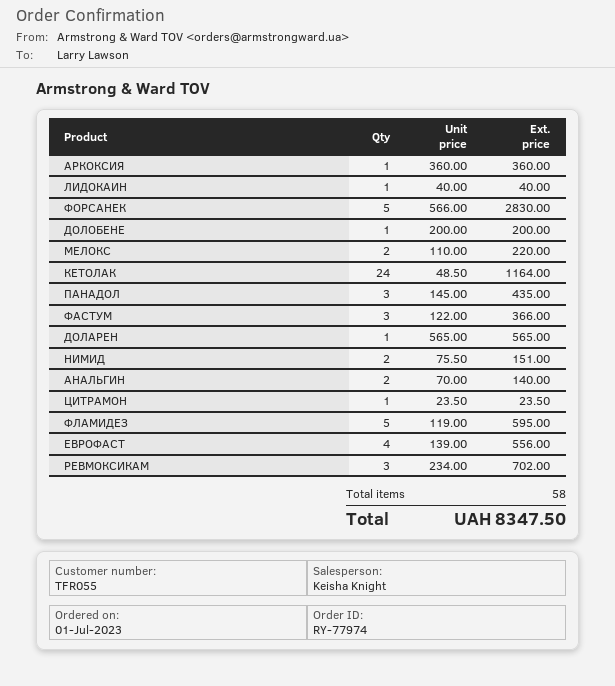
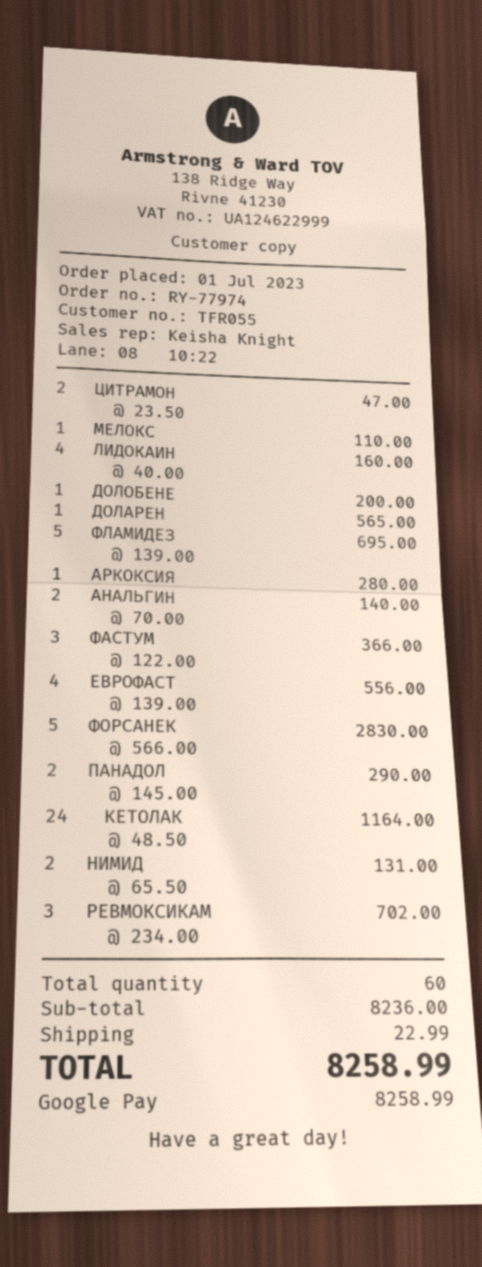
АРКОКСИЯ: 1 x 360.00 = 360.00 -> 1 x 280.00 = 280.00
ЛИДОКАИН: 1 x 40.00 = 40.00 -> 4 x 40.00 = 160.00
МЕЛОКС: 2 x 110.00 = 220.00 -> 1 x 110.00 = 110.00
ПАНАДОЛ: 3 x 145.00 = 435.00 -> 2 x 145.00 = 290.00
НИМИД: 2 x 75.50 = 151.00 -> 2 x 65.50 = 131.00
ЦИТРАМОН: 1 x 23.50 = 23.50 -> 2 x 23.50 = 47.00
ФЛАМИДЕЗ: 5 x 119.00 = 595.00 -> 5 x 139.00 = 695.00
total quantity: 58 -> 60
shipping: none -> 22.99
total: 8347.50 -> 8258.99

